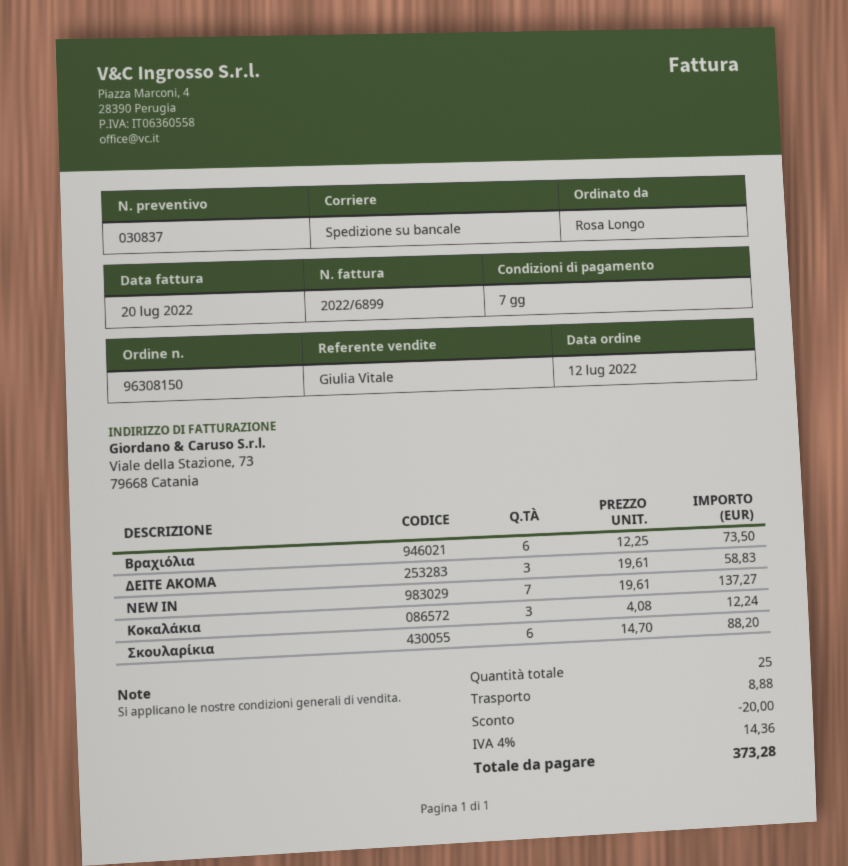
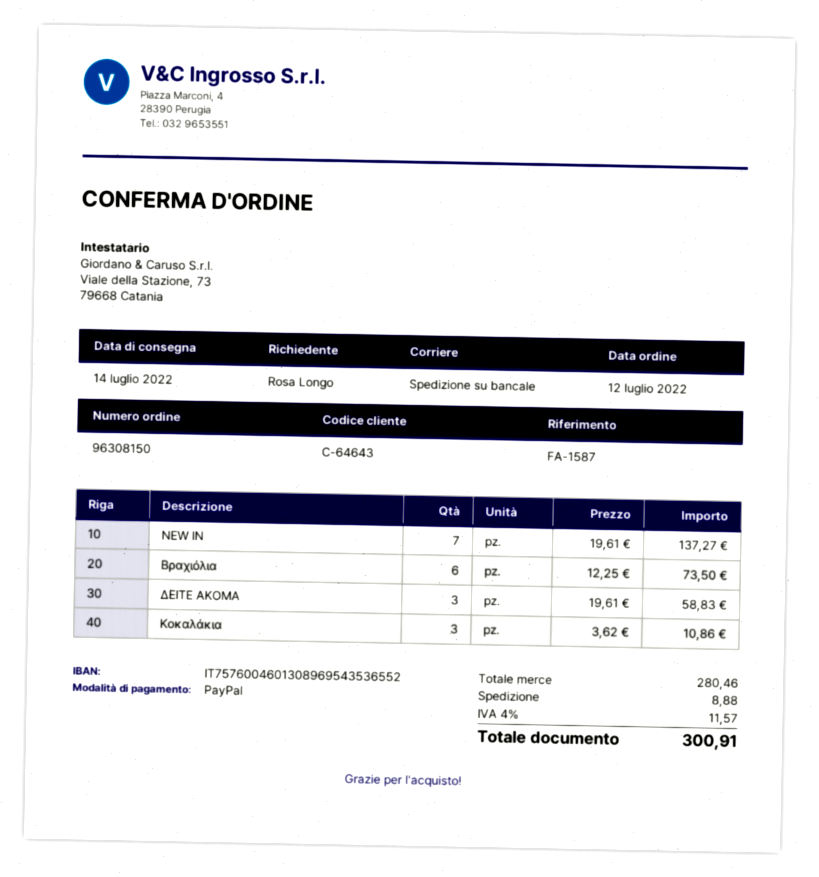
Κοκαλάκια: 3 x 4.08 = 12.24 -> 3 x 3.62 = 10.86
Σκουλαρίκια: 6 x 14.70 = 88.20 -> none
discount: 20.00 -> none
tax: 4% = 14.36 -> 4% = 11.57
total: 373.28 -> 300.91

